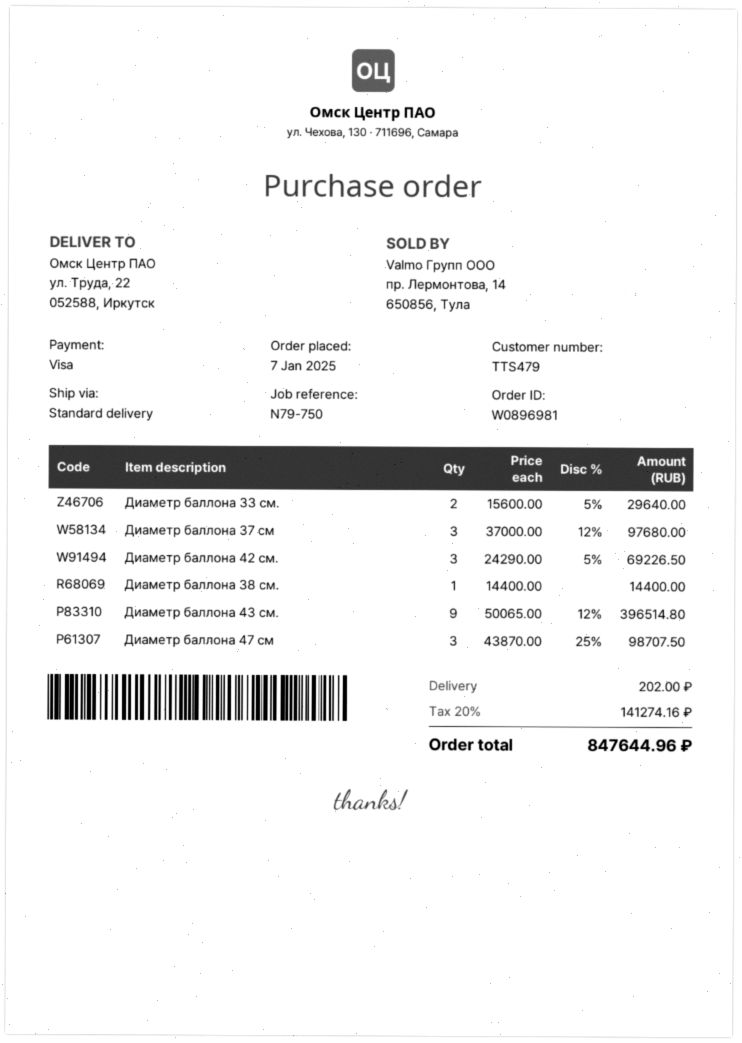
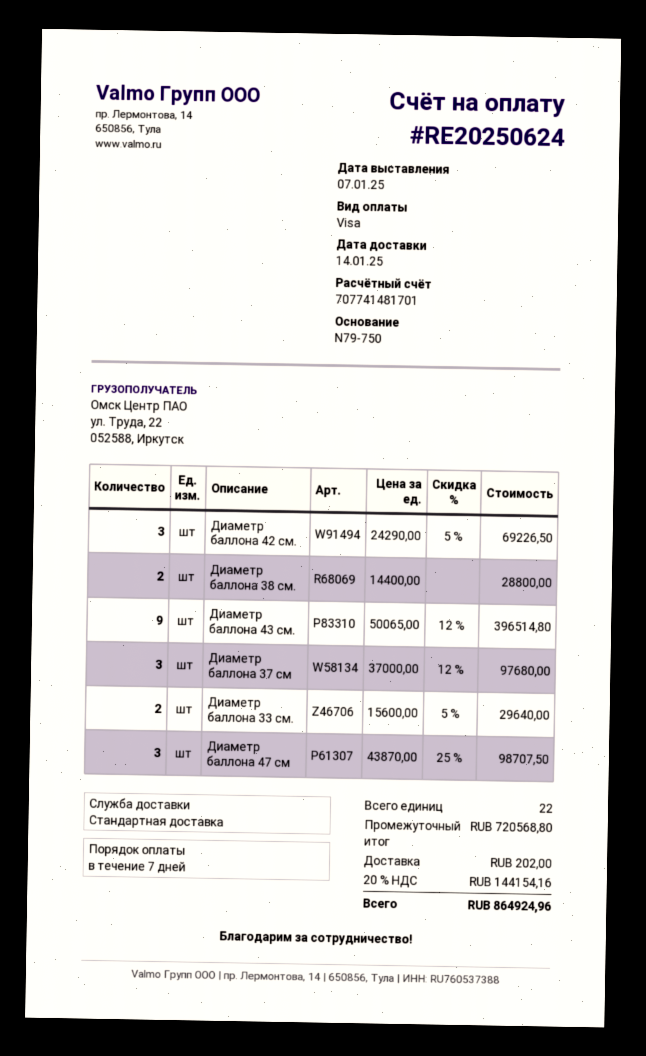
Диаметр баллона 38 см.: 1 x 14400.00 = 14400.00 -> 2 x 14400.00 = 28800.00
tax: 20% = 141274.16 -> 20% = 144154.16
total: 847644.96 -> 864924.96

